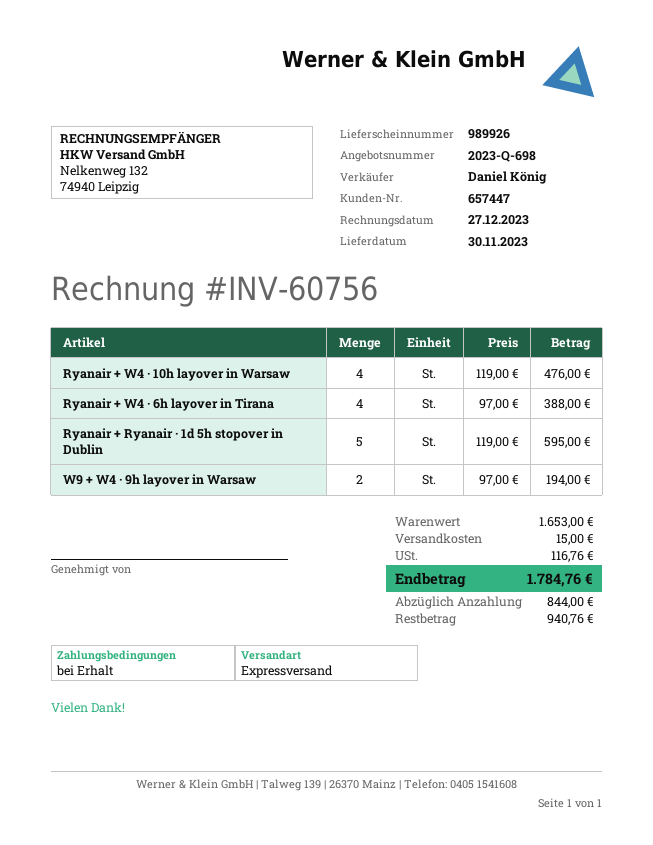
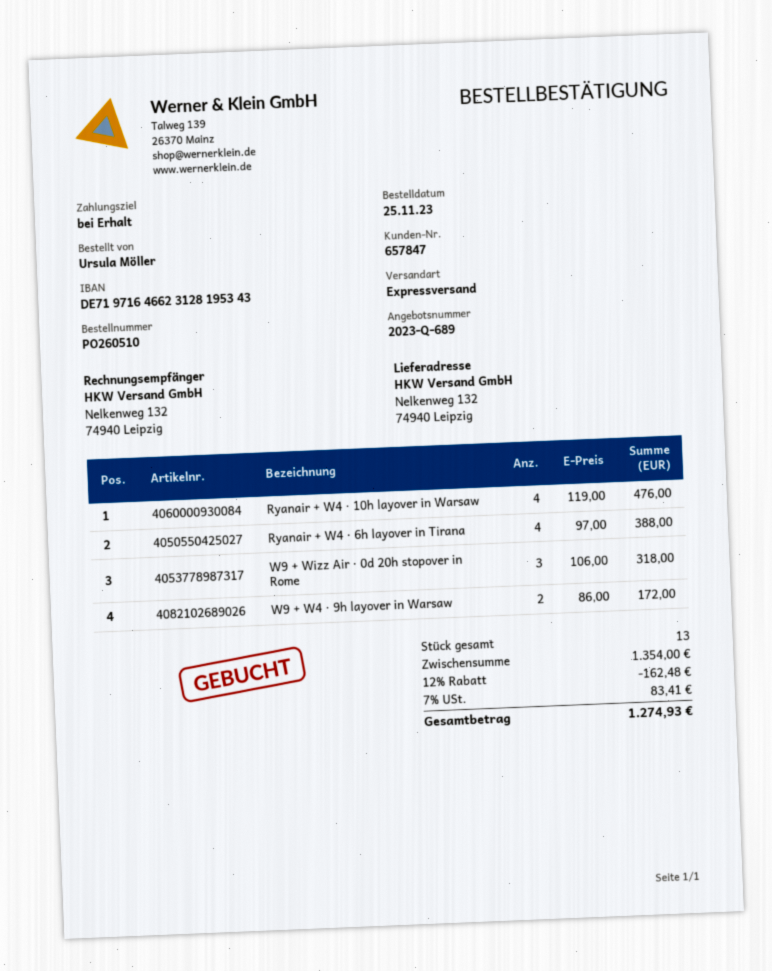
quote number: 2023-Q-698 -> 2023-Q-689
customer number: 657447 -> 657847
Ryanair + Ryanair · 1d 5h stopover in Dublin: 5 x 119.00 = 595.00 -> none
W9 + W4 · 9h layover in Warsaw: 2 x 97.00 = 194.00 -> 2 x 86.00 = 172.00
W9 + Wizz Air · 0d 20h stopover in Rome: none -> 3 x 106.00 = 318.00
subtotal: 1653.00 -> 1354.00
discount: none -> 12% = 162.48
shipping: 15.00 -> none
tax: 116.76 -> 83.41
total: 1784.76 -> 1274.93

